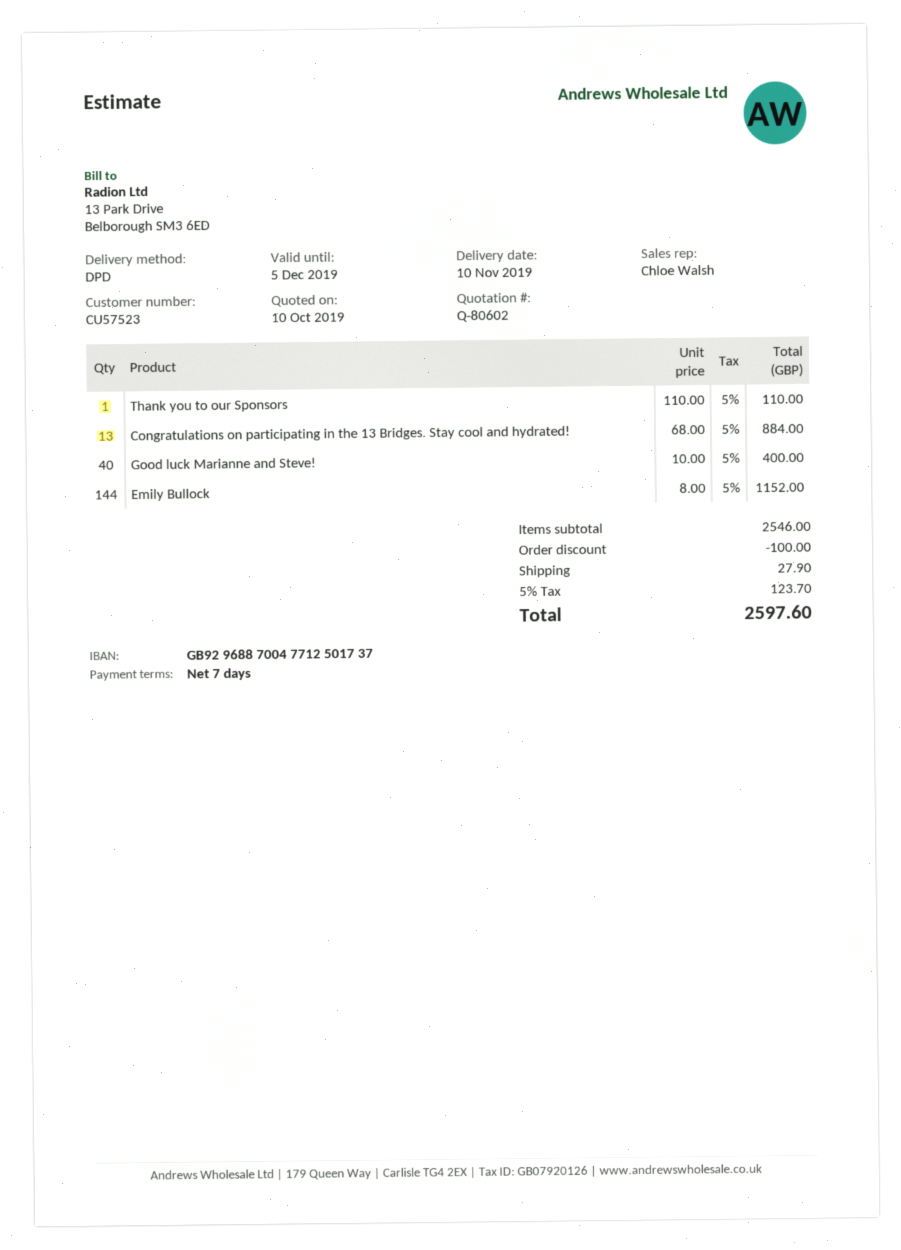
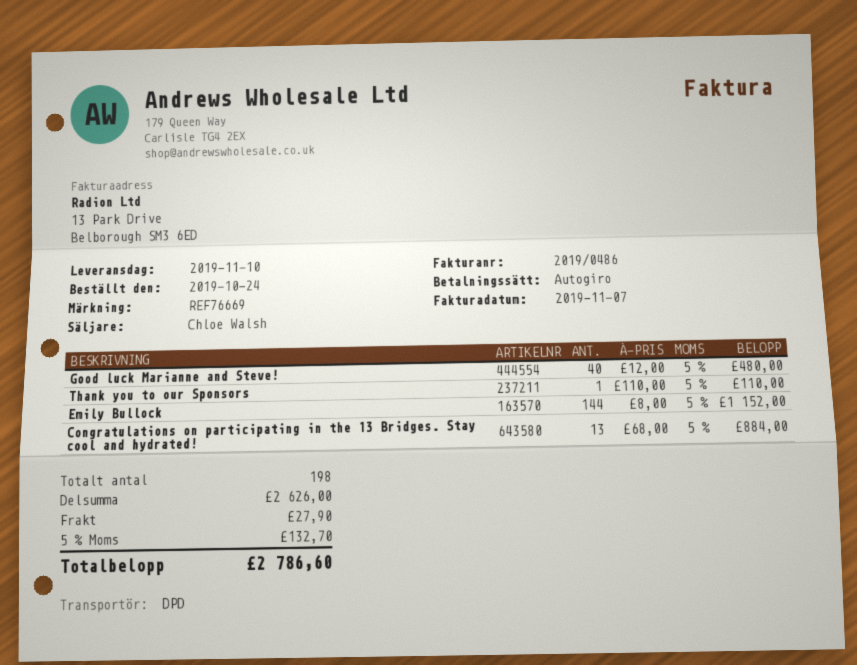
Good luck Marianne and Steve!: 40 x 10.00 = 400.00 -> 40 x 12.00 = 480.00
subtotal: 2546.00 -> 2626.00
discount: 100.00 -> none
tax: 5% = 123.70 -> 5% = 132.70
total: 2597.60 -> 2786.60

